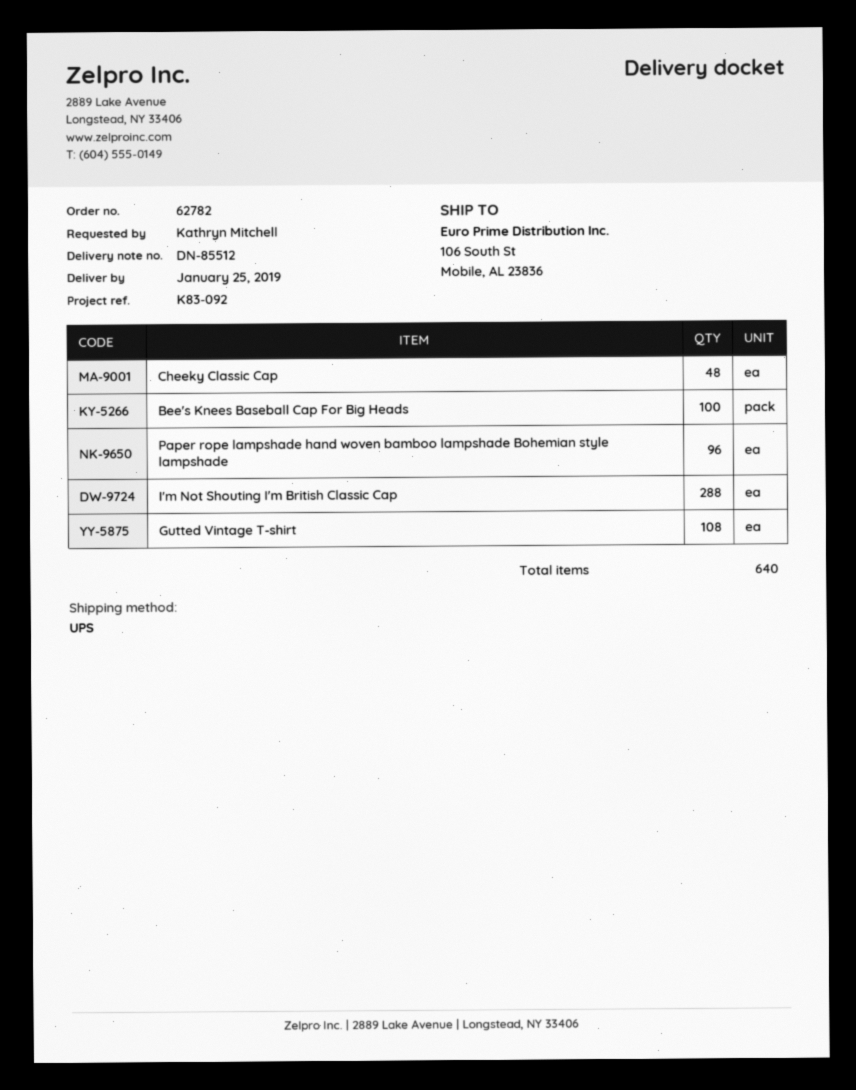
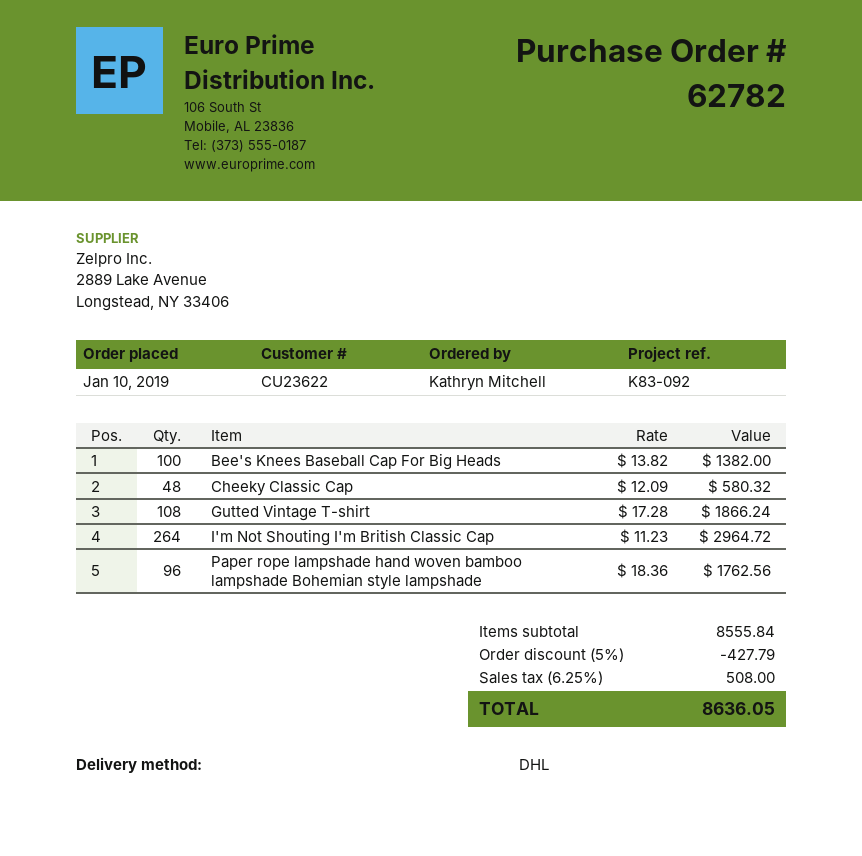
shipping method: UPS -> DHL
I'm Not Shouting I'm British Classic Cap: 288 -> 264

